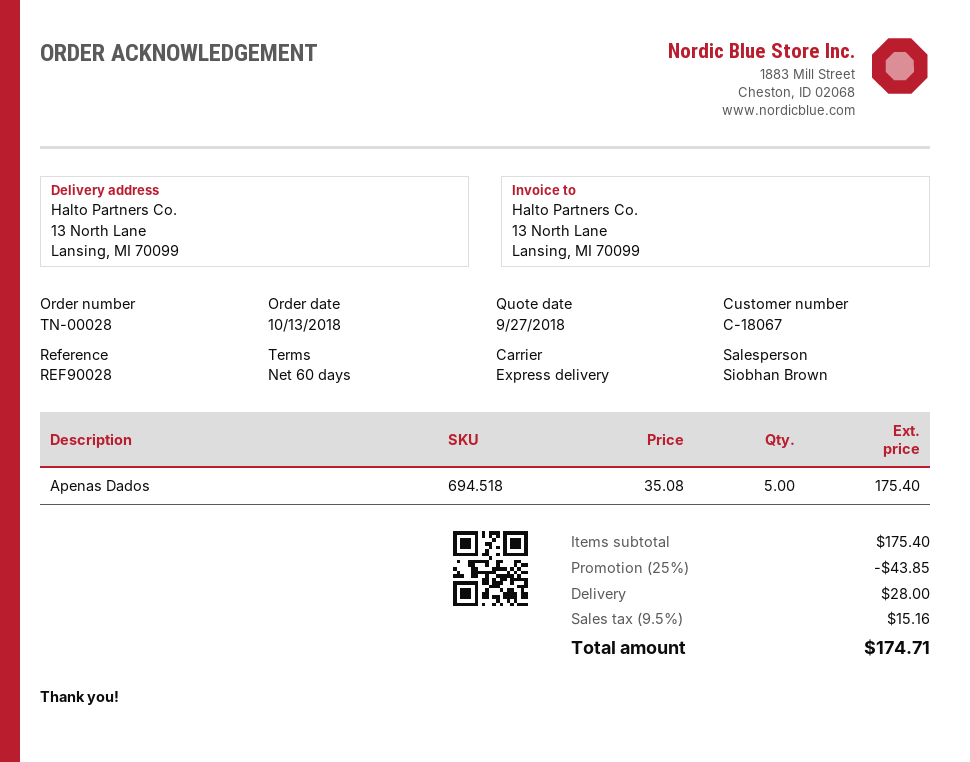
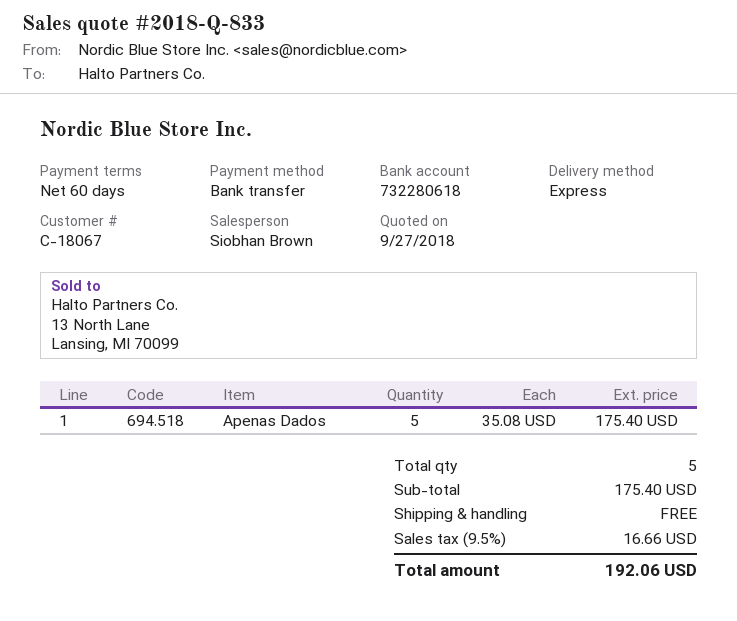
discount: 25% = 43.85 -> none
shipping: 28.00 -> 0.00
tax: 9.5% = 15.16 -> 9.5% = 16.66
total: 174.71 -> 192.06

